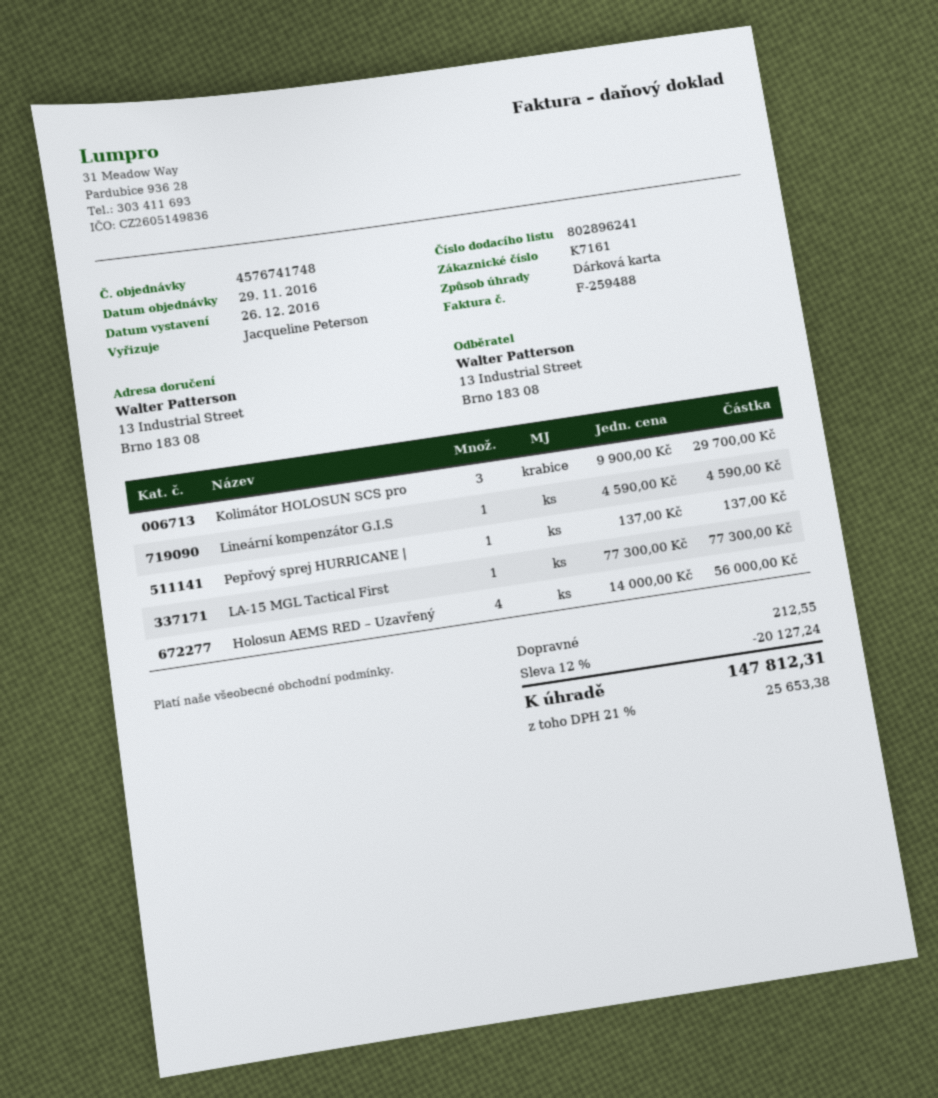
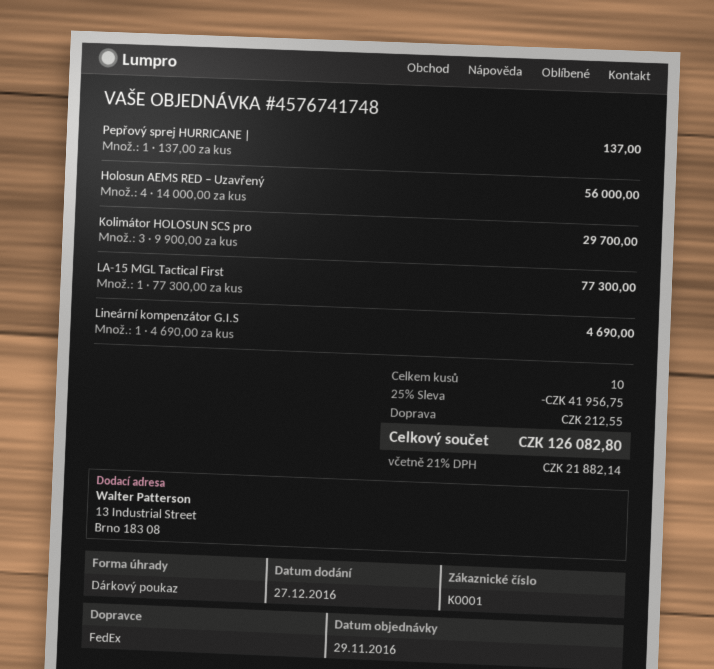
customer number: K7161 -> K0001
Lineární kompenzátor G.I.S: 1 x 4590.00 = 4590.00 -> 1 x 4690.00 = 4690.00
discount: 12% = 20127.24 -> 25% = 41956.75
tax: 21% = 25653.38 -> 21% = 21882.14
total: 147812.31 -> 126082.80

